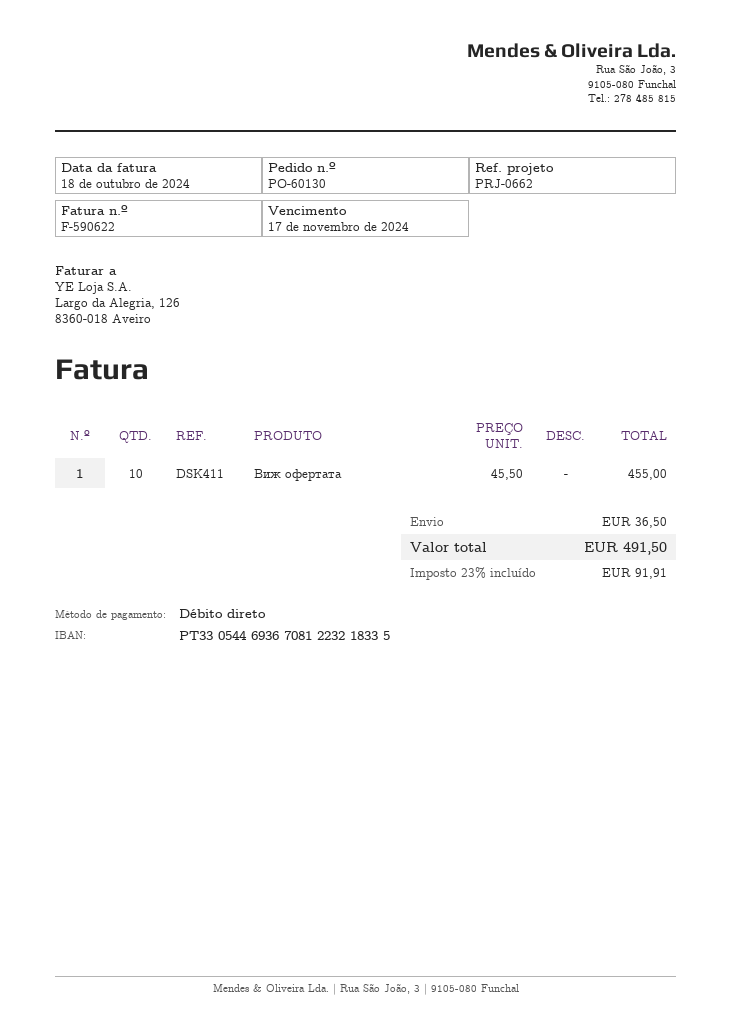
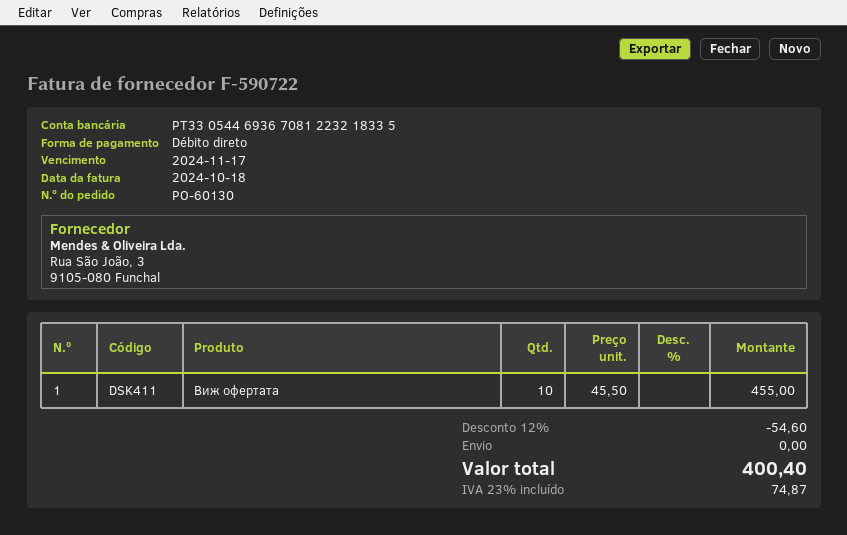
invoice number: F-590622 -> F-590722
discount: none -> 12% = 54.60
shipping: 36.50 -> 0.00
tax: 23% = 91.91 -> 23% = 74.87
total: 491.50 -> 400.40

